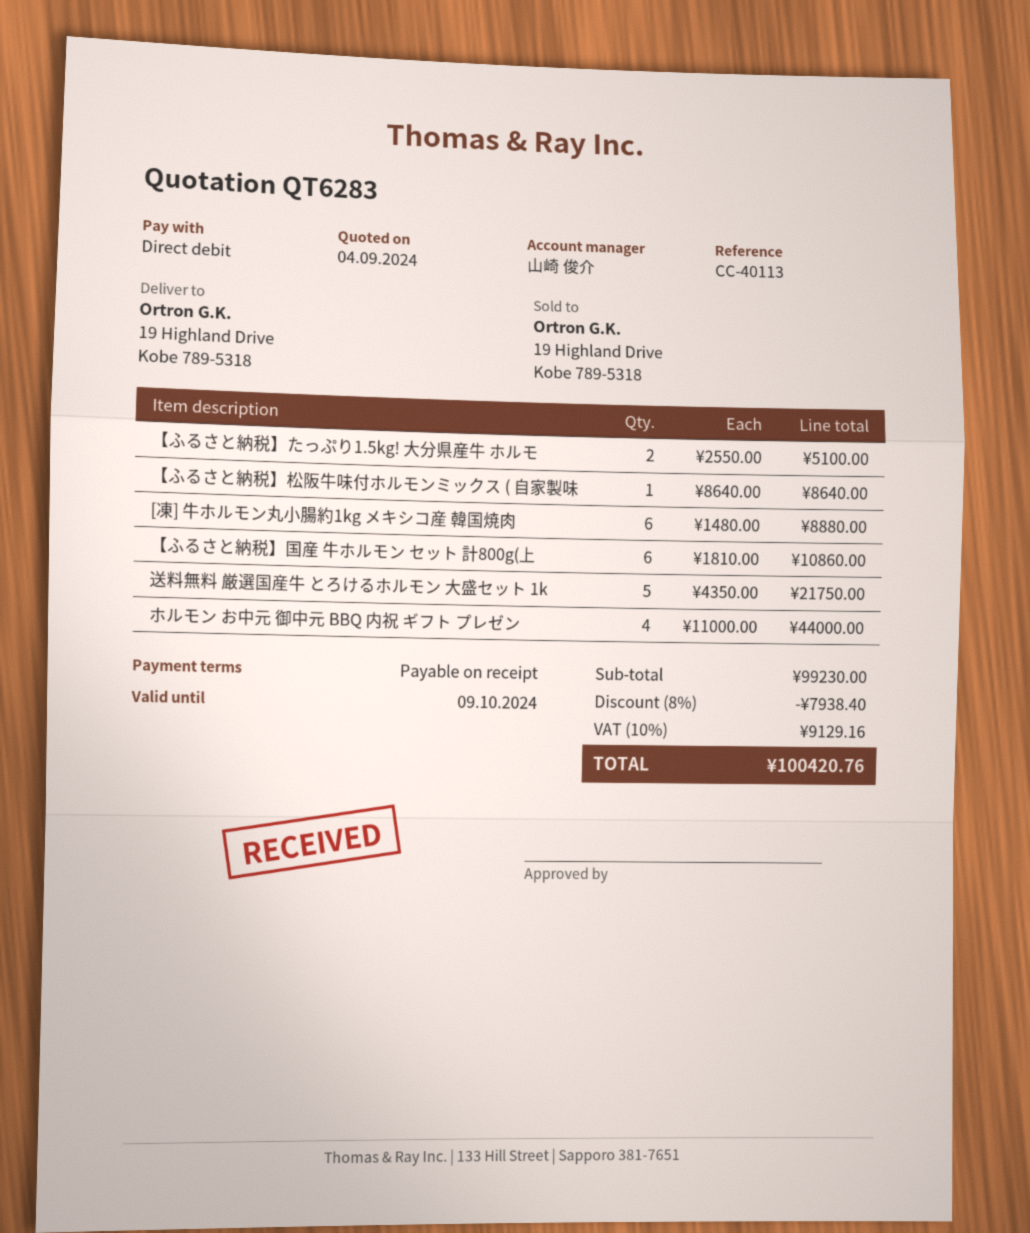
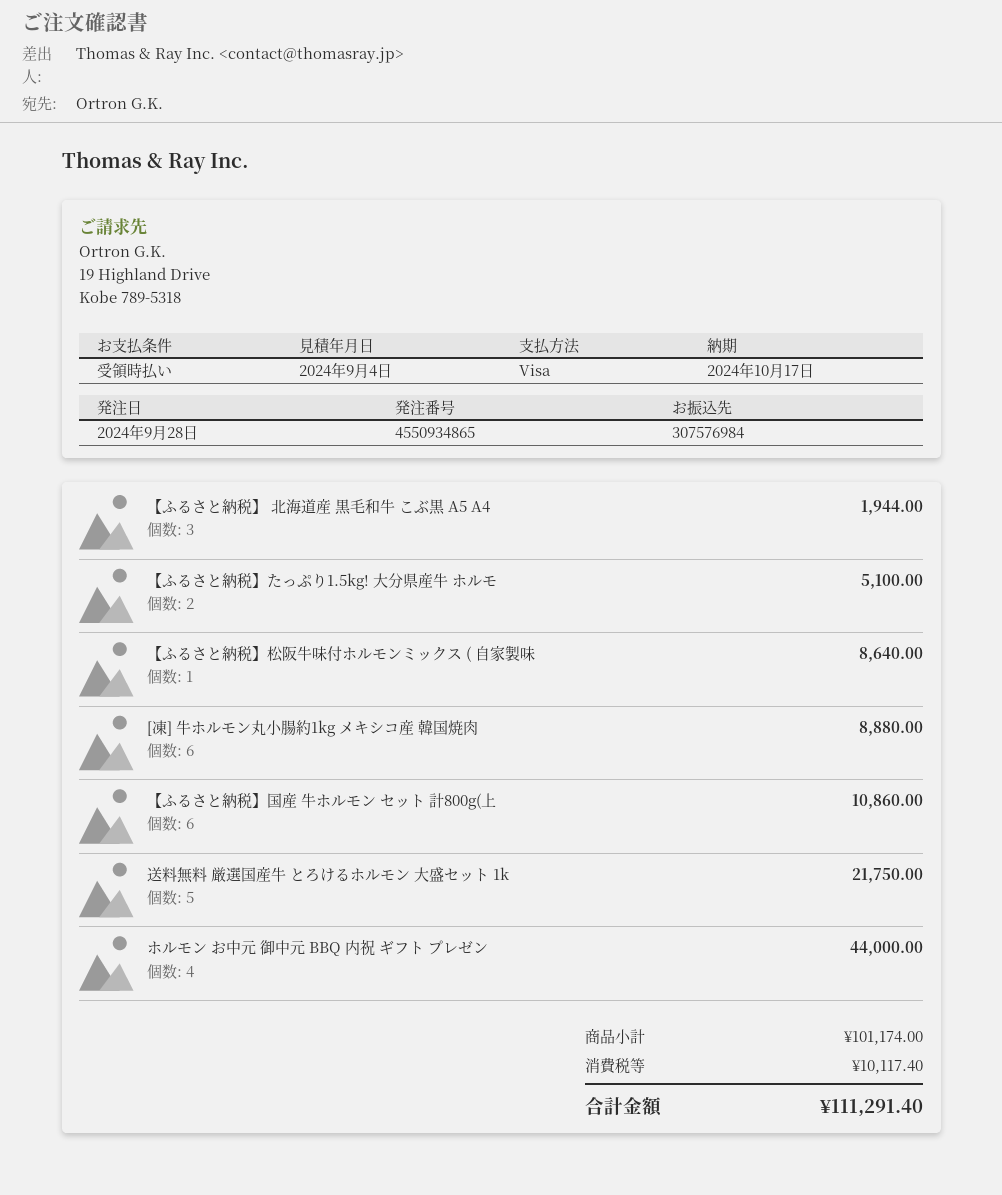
payment method: direct debit -> Visa
【ふるさと納税】 北海道産 黒毛和牛 こぶ黒 A5 A4: none -> 3 for 1944.00
subtotal: 99230.00 -> 101174.00
discount: 8% = 7938.40 -> none
tax: 9129.16 -> 10117.40
total: 100420.76 -> 111291.40

